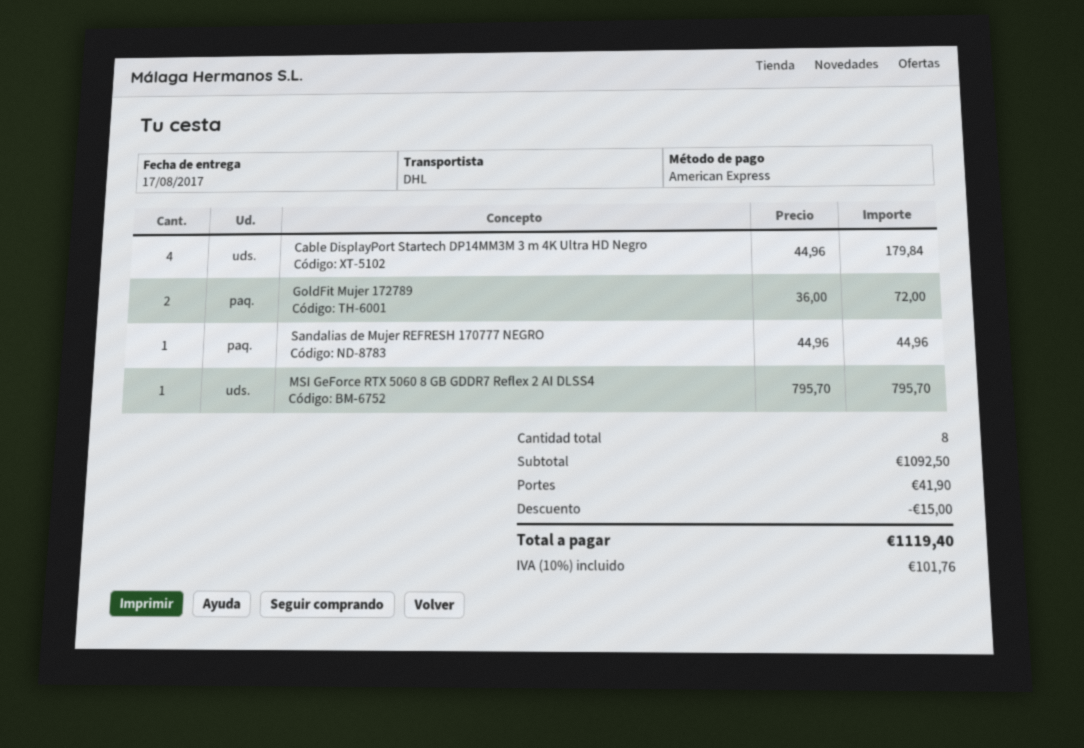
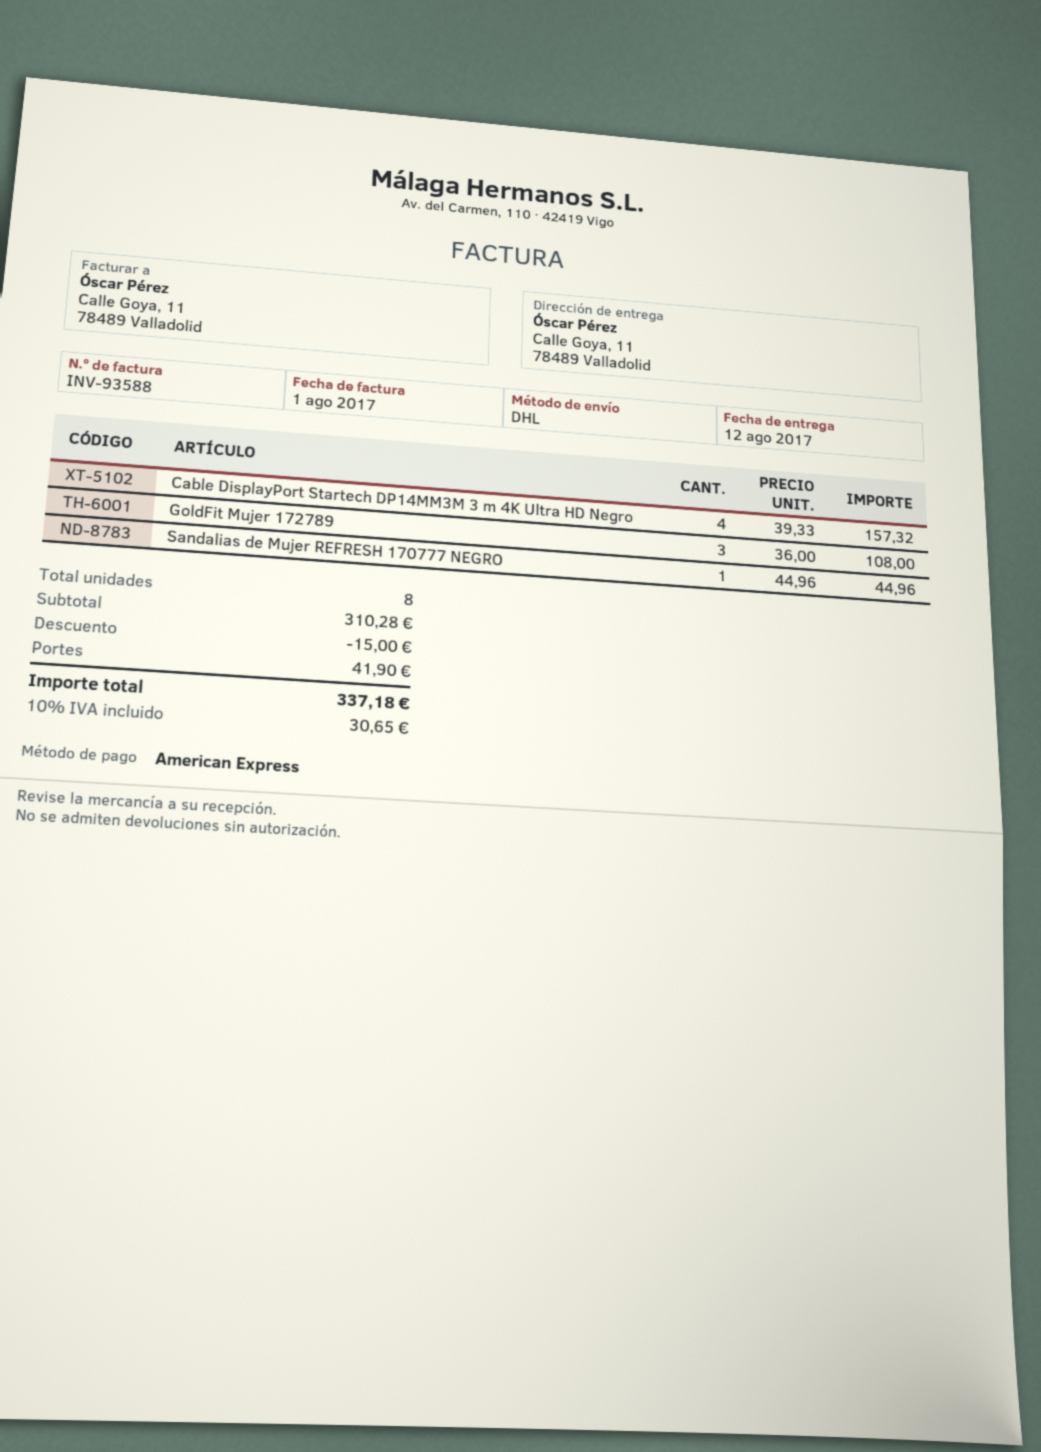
delivery date: 2017-08-17 -> 2017-08-12
Cable DisplayPort Startech DP14MM3M 3 m 4K Ultra HD Negro: 4 x 44.96 = 179.84 -> 4 x 39.33 = 157.32
GoldFit Mujer 172789: 2 x 36.00 = 72.00 -> 3 x 36.00 = 108.00
MSI GeForce RTX 5060 8 GB GDDR7 Reflex 2 AI DLSS4: 1 x 795.70 = 795.70 -> none
subtotal: 1092.50 -> 310.28
tax: 10% = 101.76 -> 10% = 30.65
total: 1119.40 -> 337.18

